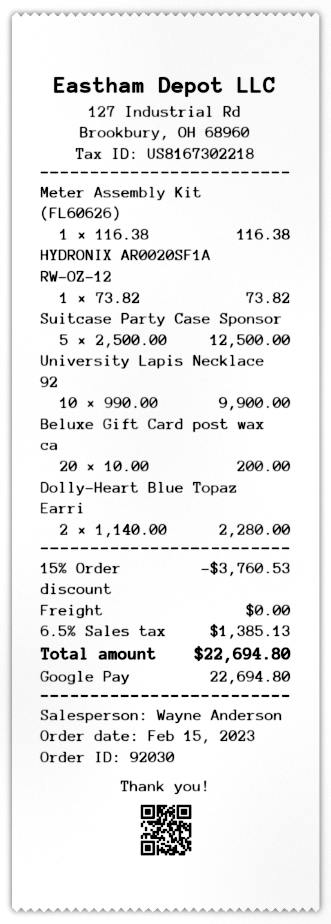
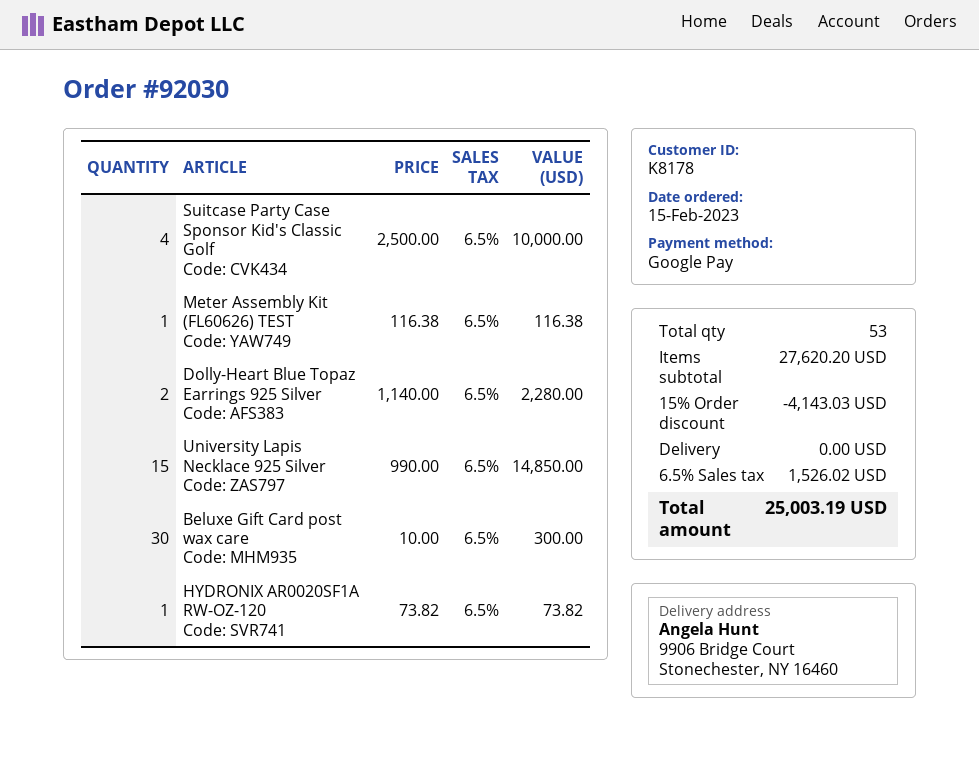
Suitcase Party Case Sponsor: 5 x 2500.00 = 12500.00 -> 4 x 2500.00 = 10000.00
University Lapis Necklace 92: 10 x 990.00 = 9900.00 -> 15 x 990.00 = 14850.00
Beluxe Gift Card post wax ca: 20 x 10.00 = 200.00 -> 30 x 10.00 = 300.00
discount: 15% = 3760.53 -> 15% = 4143.03
tax: 6.5% = 1385.13 -> 6.5% = 1526.02
total: 22694.80 -> 25003.19

